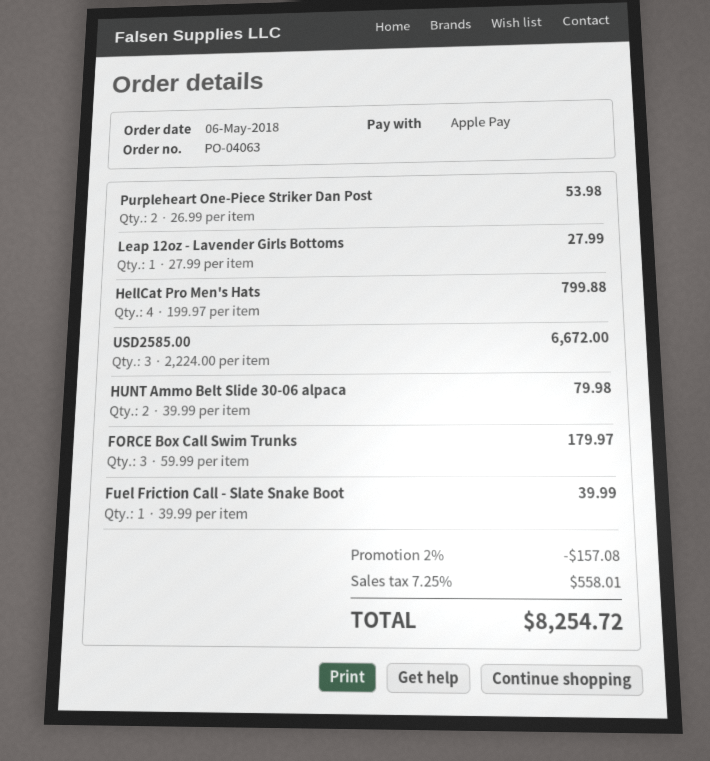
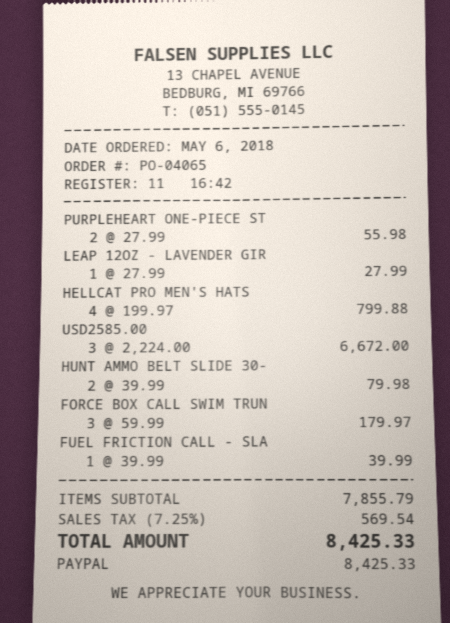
order number: PO-04063 -> PO-04065
payment method: Apple Pay -> PayPal
Purpleheart One-Piece Striker Dan Post: 2 x 26.99 = 53.98 -> 2 x 27.99 = 55.98
discount: 2% = 157.08 -> none
tax: 7.25% = 558.01 -> 7.25% = 569.54
total: 8254.72 -> 8425.33

